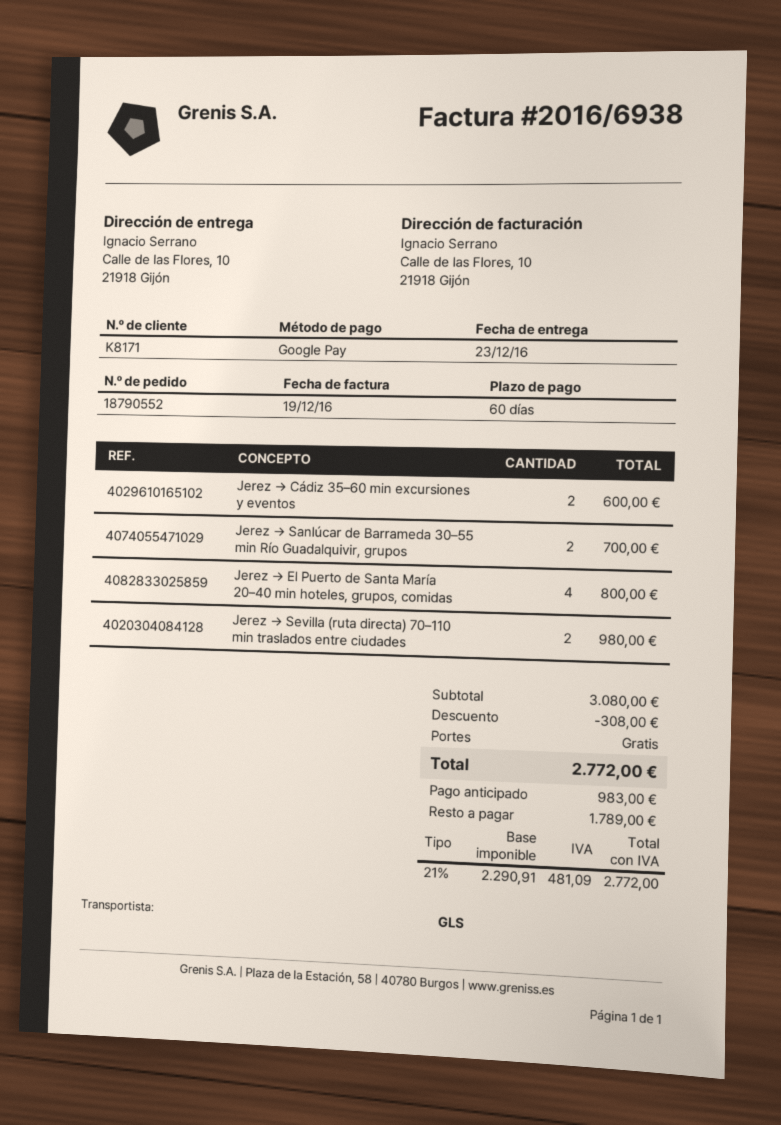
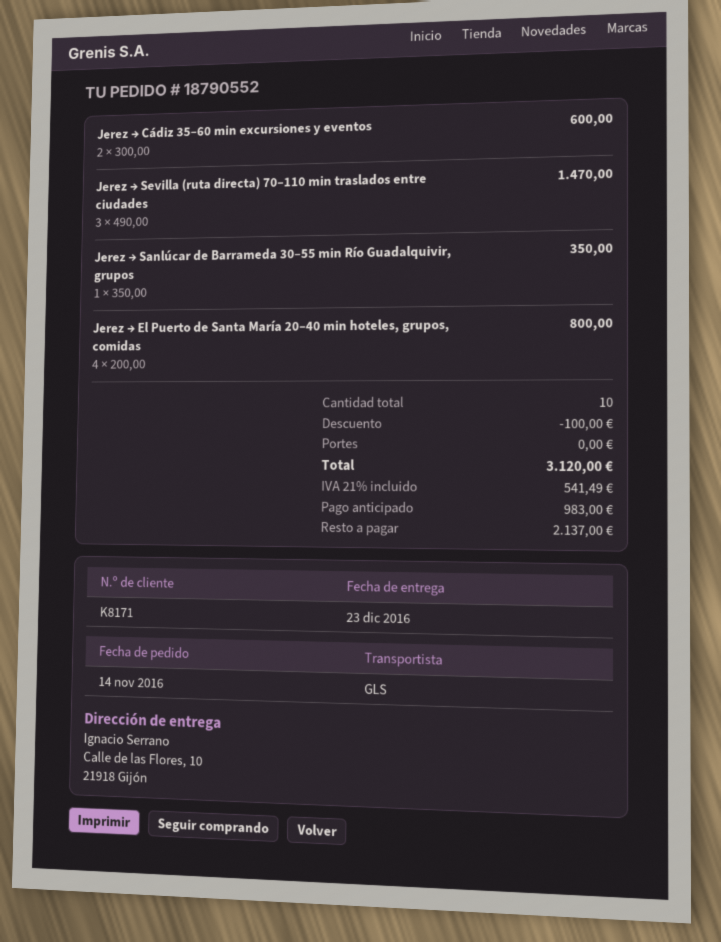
Jerez → Sanlúcar de Barrameda 30–55 min Río Guadalquivir, grupos: 2 for 700.00 -> 1 for 350.00
Jerez → Sevilla (ruta directa) 70–110 min traslados entre ciudades: 2 for 980.00 -> 3 for 1470.00
discount: 308.00 -> 100.00
tax: 21% = 481.09 -> 21% = 541.49
total: 2772.00 -> 3120.00
balance: 1789.00 -> 2137.00

